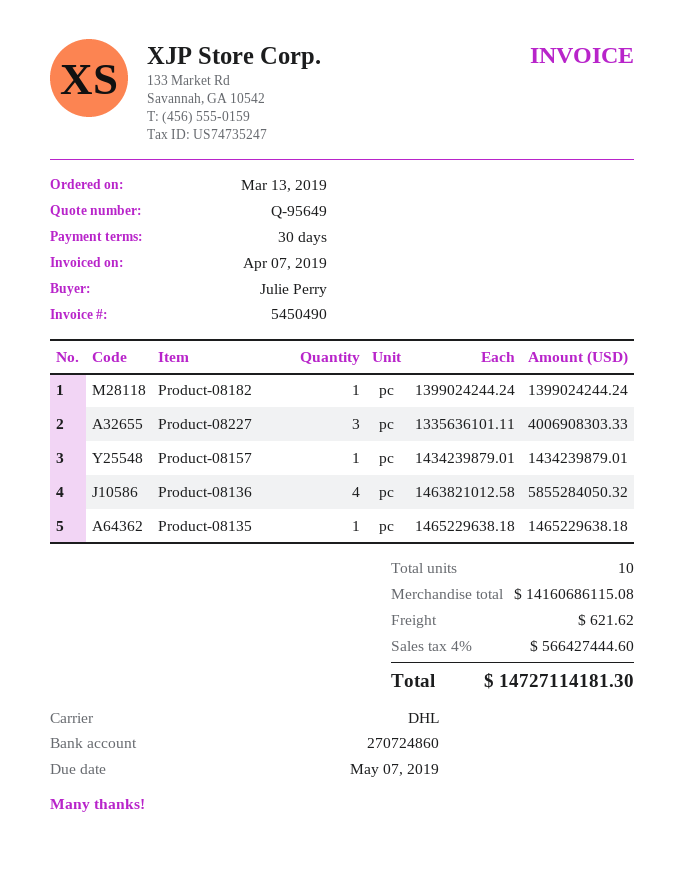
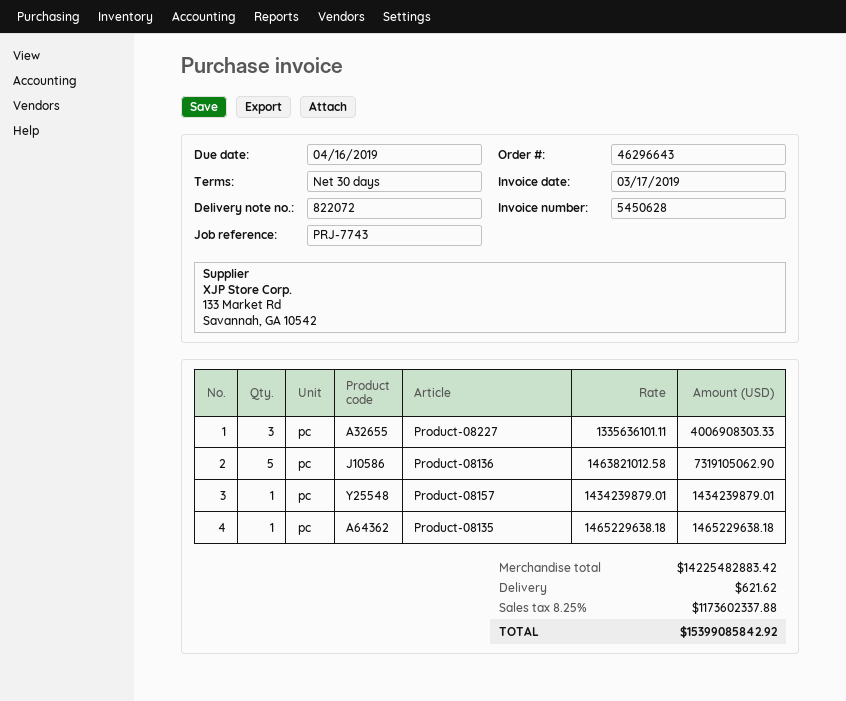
invoice number: 5450490 -> 5450628
invoice date: 2019-04-07 -> 2019-03-17
due date: 2019-05-07 -> 2019-04-16
Product-08182: 1 x 1399024244.24 = 1399024244.24 -> none
Product-08136: 4 x 1463821012.58 = 5855284050.32 -> 5 x 1463821012.58 = 7319105062.90
subtotal: 14160686115.08 -> 14225482883.42
tax: 4% = 566427444.60 -> 8.25% = 1173602337.88
total: 14727114181.30 -> 15399085842.92

